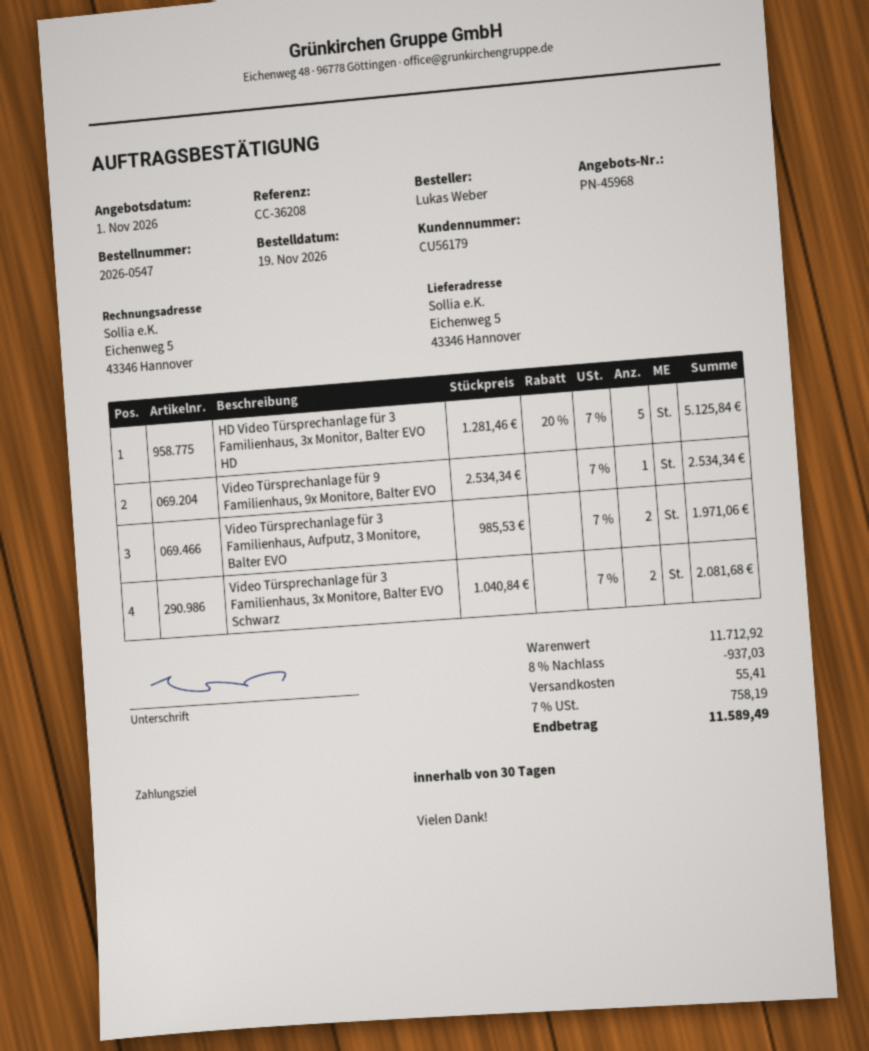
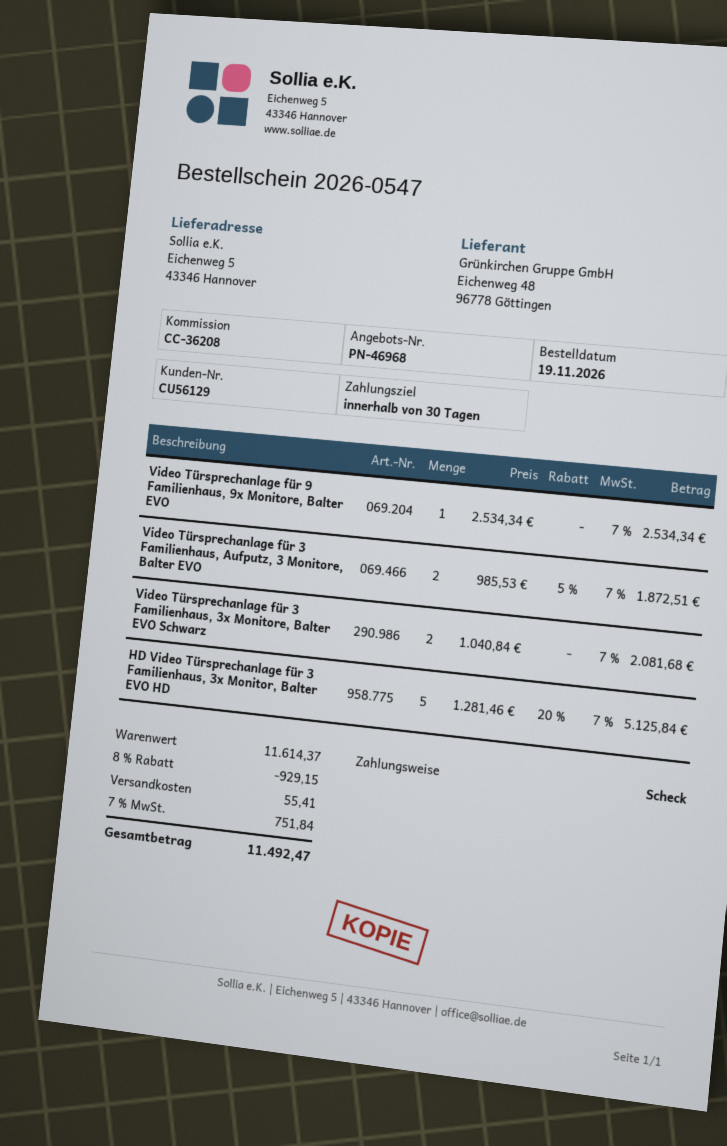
quote number: PN-45968 -> PN-46968
customer number: CU56179 -> CU56129
Video Türsprechanlage für 3 Familienhaus, Aufputz, 3 Monitore, Balter EVO: 2 x 985.53 = 1971.06 -> 2 x 985.53 - 5% = 1872.51
subtotal: 11712.92 -> 11614.37
discount: 8% = 937.03 -> 8% = 929.15
tax: 7% = 758.19 -> 7% = 751.84
total: 11589.49 -> 11492.47

